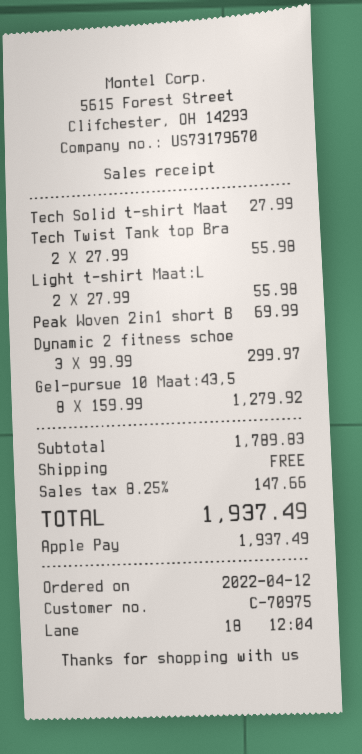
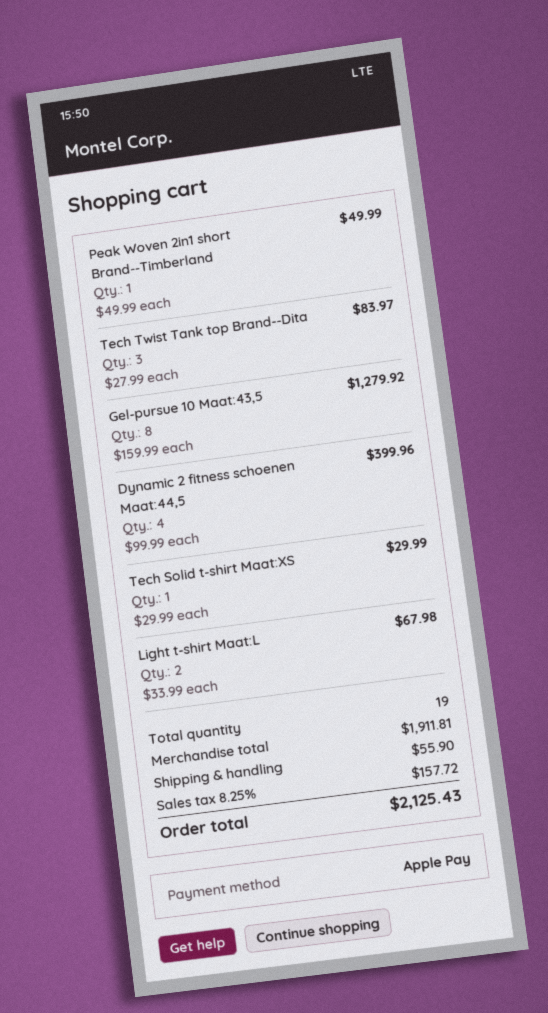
Tech Solid t-shirt Maat: 1 x 27.99 = 27.99 -> 1 x 29.99 = 29.99
Tech Twist Tank top Bra: 2 x 27.99 = 55.98 -> 3 x 27.99 = 83.97
Light t-shirt Maat:L: 2 x 27.99 = 55.98 -> 2 x 33.99 = 67.98
Peak Woven 2in1 short B: 1 x 69.99 = 69.99 -> 1 x 49.99 = 49.99
Dynamic 2 fitness schoe: 3 x 99.99 = 299.97 -> 4 x 99.99 = 399.96
subtotal: 1789.83 -> 1911.81
shipping: 0.00 -> 55.90
tax: 8.25% = 147.66 -> 8.25% = 157.72
total: 1937.49 -> 2125.43

